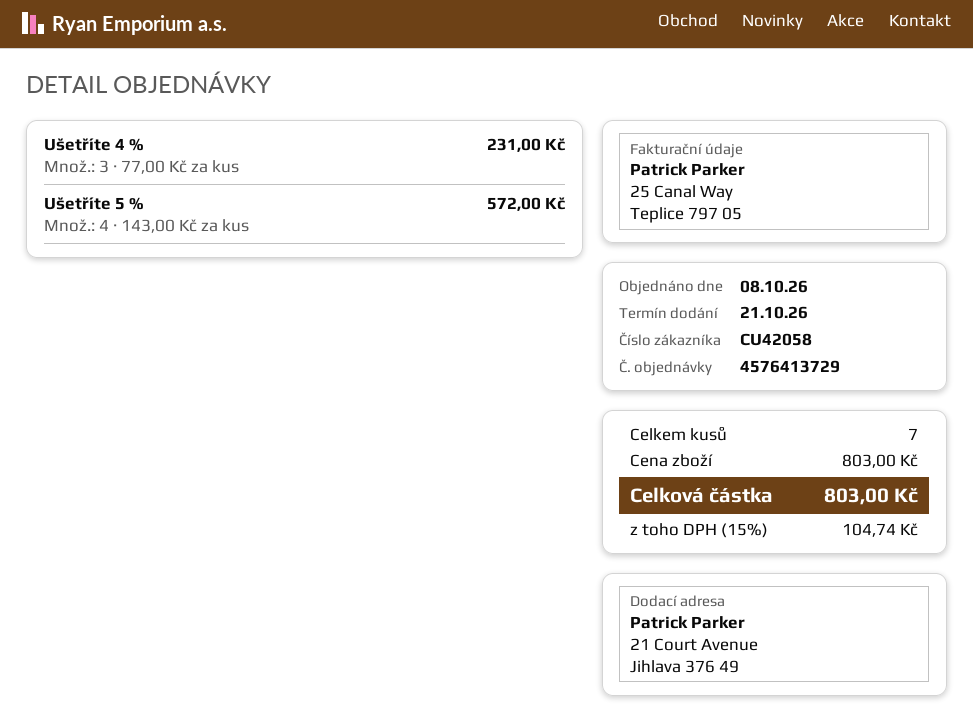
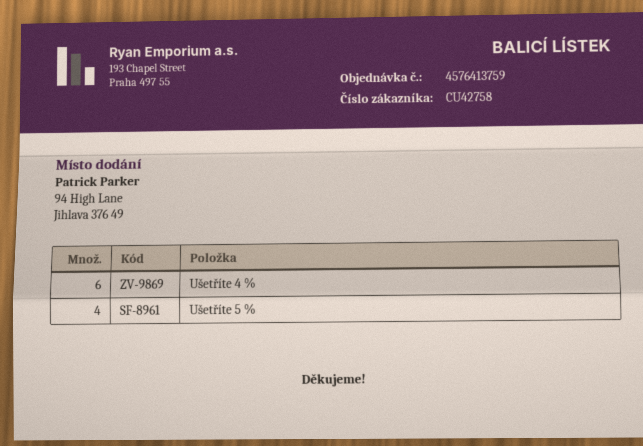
order number: 4576413729 -> 4576413759
customer number: CU42058 -> CU42758
ship to: 21 Court Avenue, Jihlava 376 49 -> 94 High Lane, Jihlava 376 49
Ušetříte 4 %: 3 -> 6

